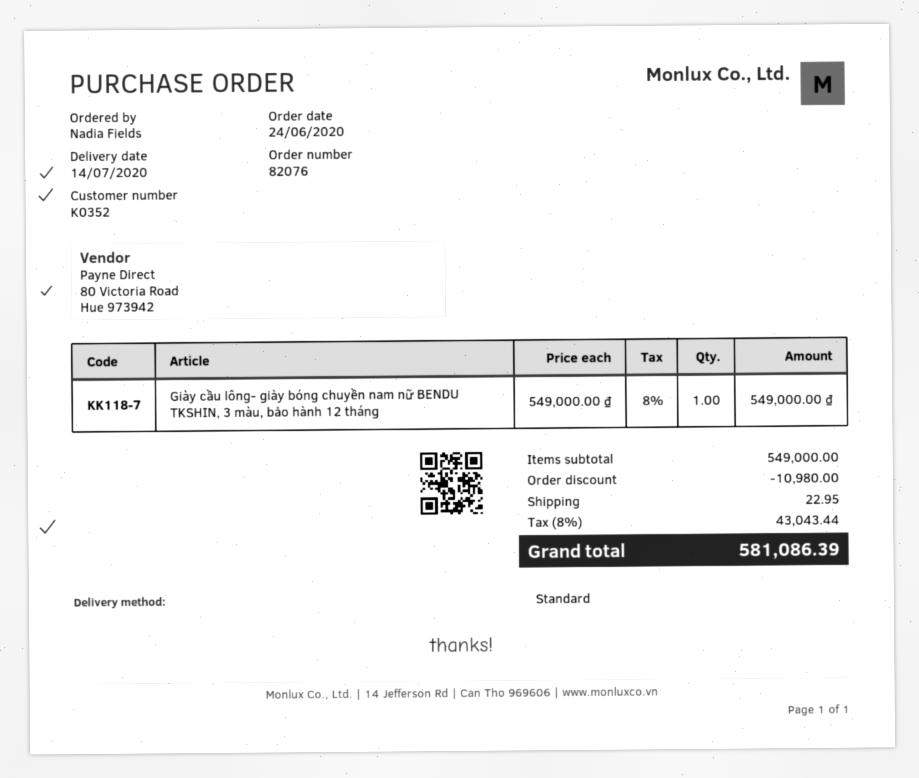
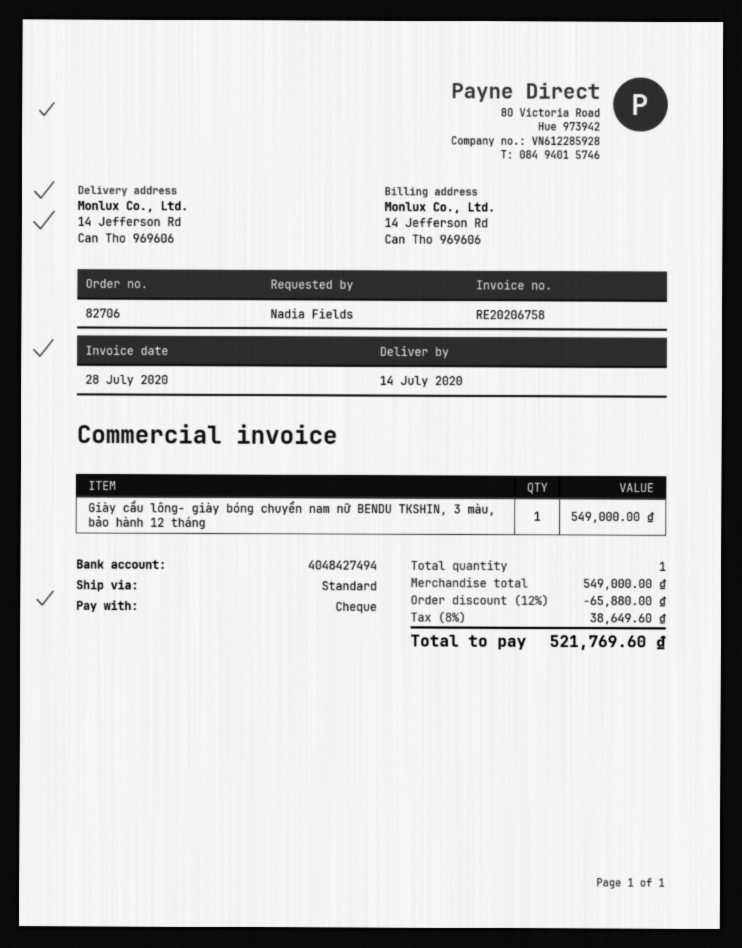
order number: 82076 -> 82706
discount: 10980.00 -> 65880.00
shipping: 22.95 -> none
tax: 8% = 43043.44 -> 8% = 38649.60
total: 581086.39 -> 521769.60

